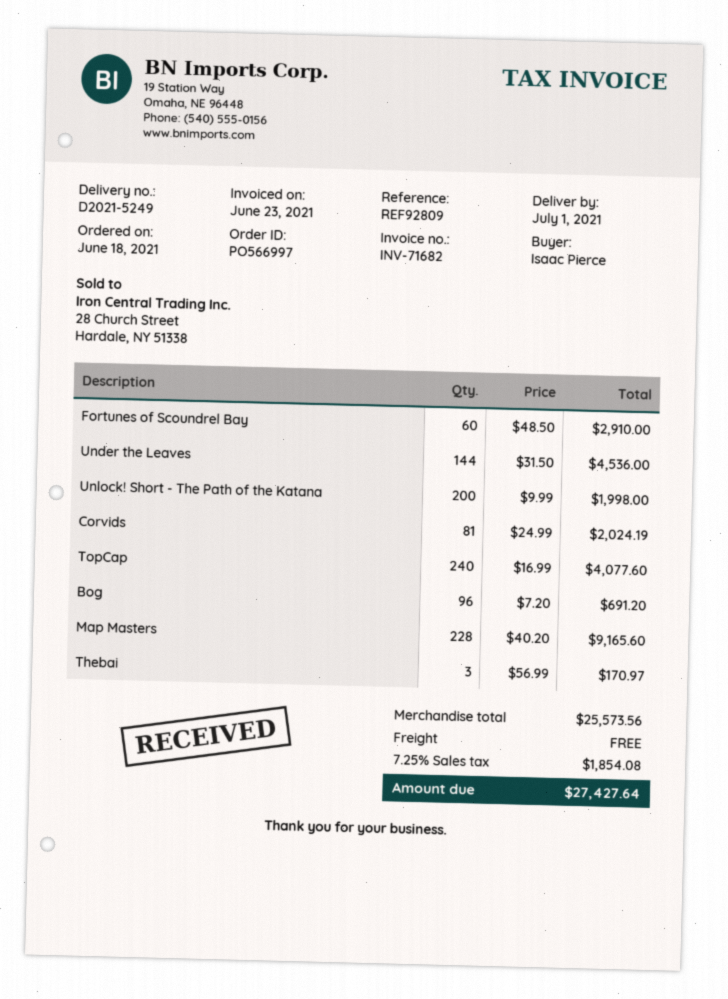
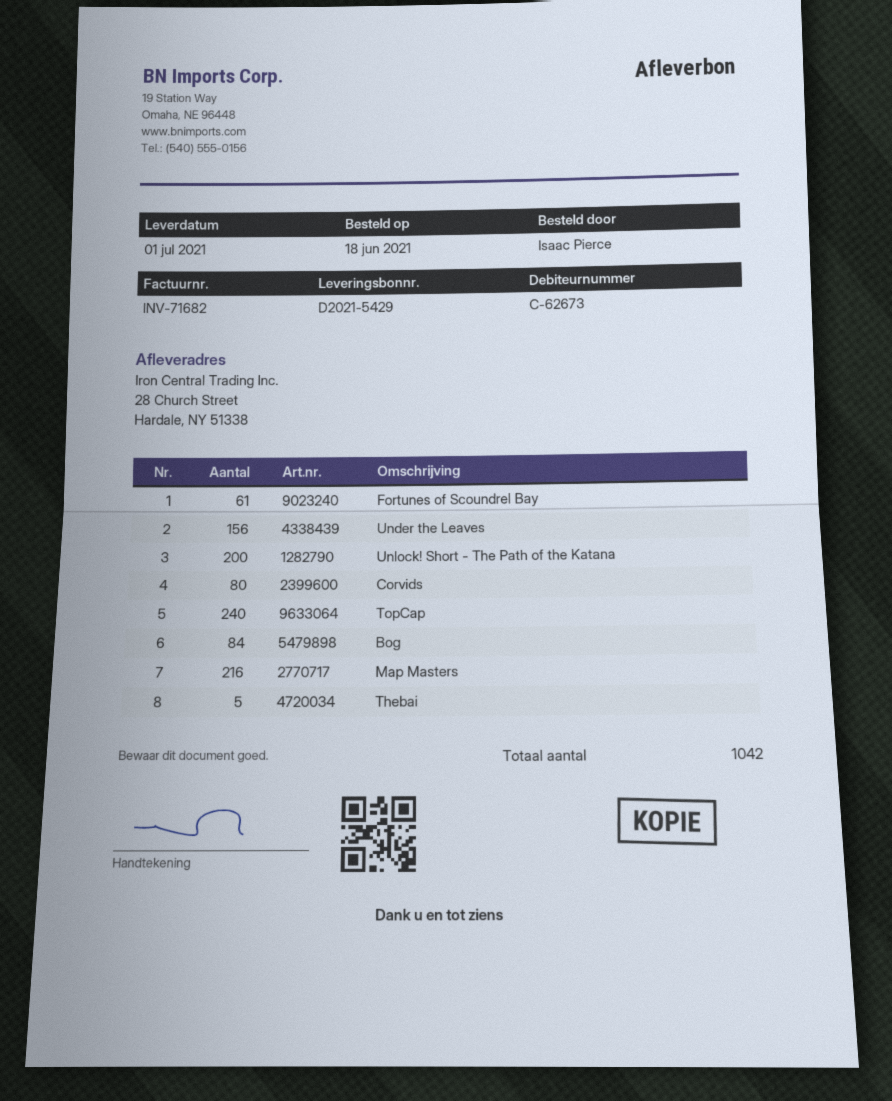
delivery note number: D2021-5249 -> D2021-5429
Fortunes of Scoundrel Bay: 60 -> 61
Under the Leaves: 144 -> 156
Corvids: 81 -> 80
Bog: 96 -> 84
Map Masters: 228 -> 216
Thebai: 3 -> 5

